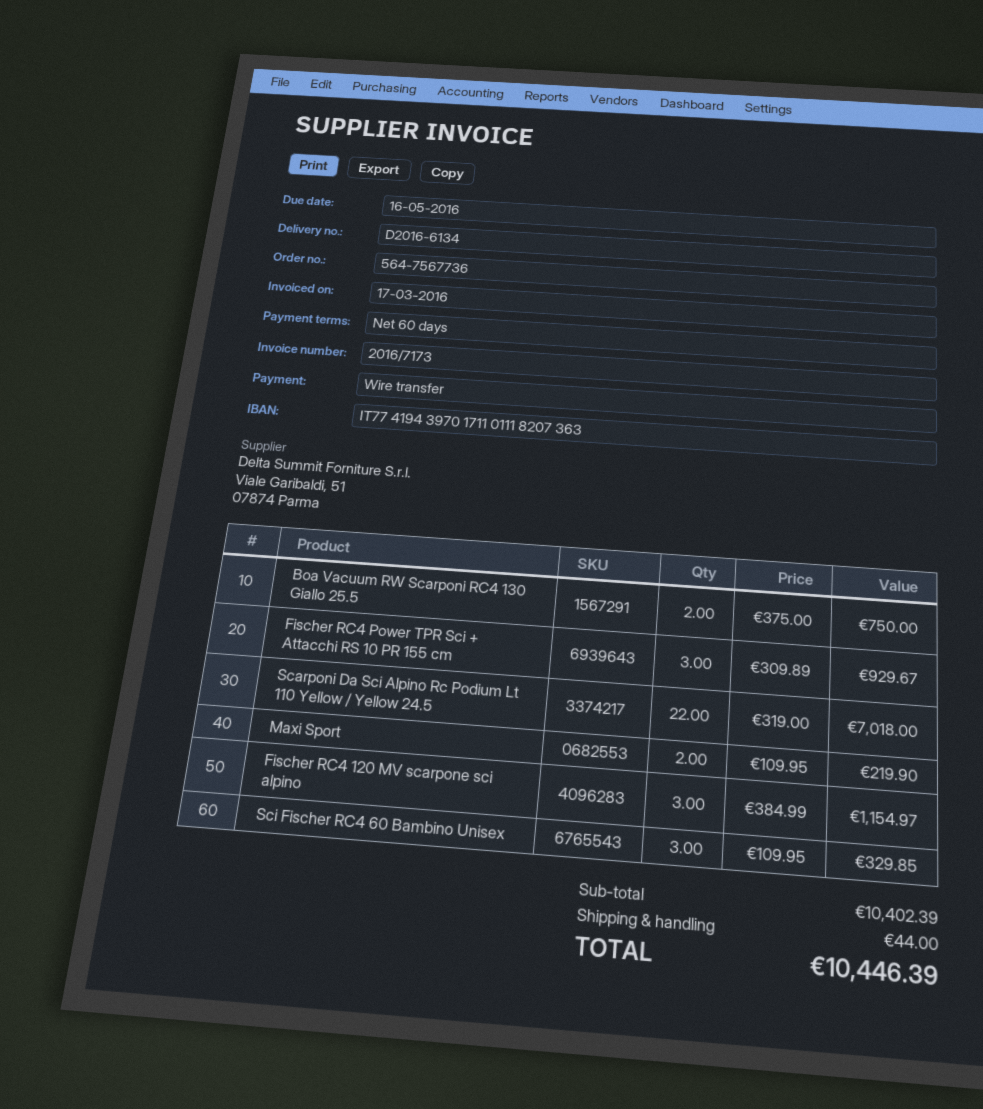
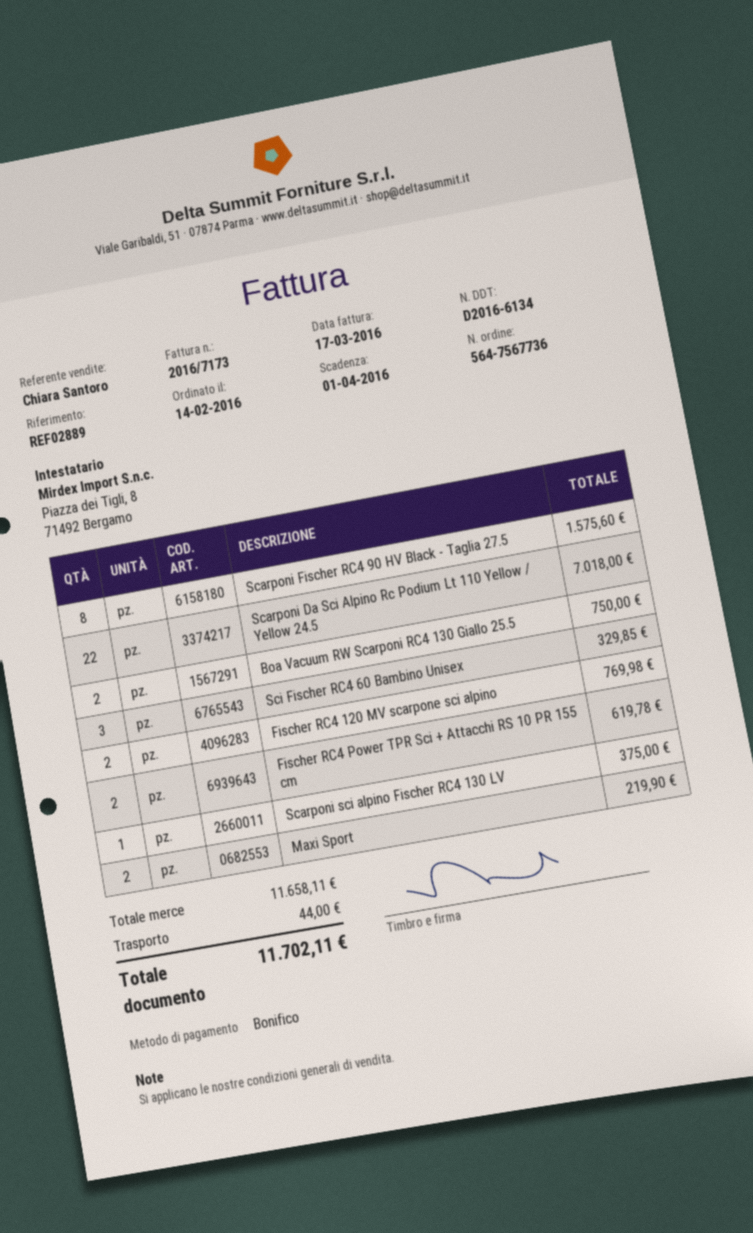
due date: 2016-05-16 -> 2016-04-01
Fischer RC4 Power TPR Sci + Attacchi RS 10 PR 155 cm: 3 for 929.67 -> 2 for 619.78
Fischer RC4 120 MV scarpone sci alpino: 3 for 1154.97 -> 2 for 769.98
Scarponi Fischer RC4 90 HV Black - Taglia 27.5: none -> 8 for 1575.60
Scarponi sci alpino Fischer RC4 130 LV: none -> 1 for 375.00
subtotal: 10402.39 -> 11658.11
total: 10446.39 -> 11702.11

